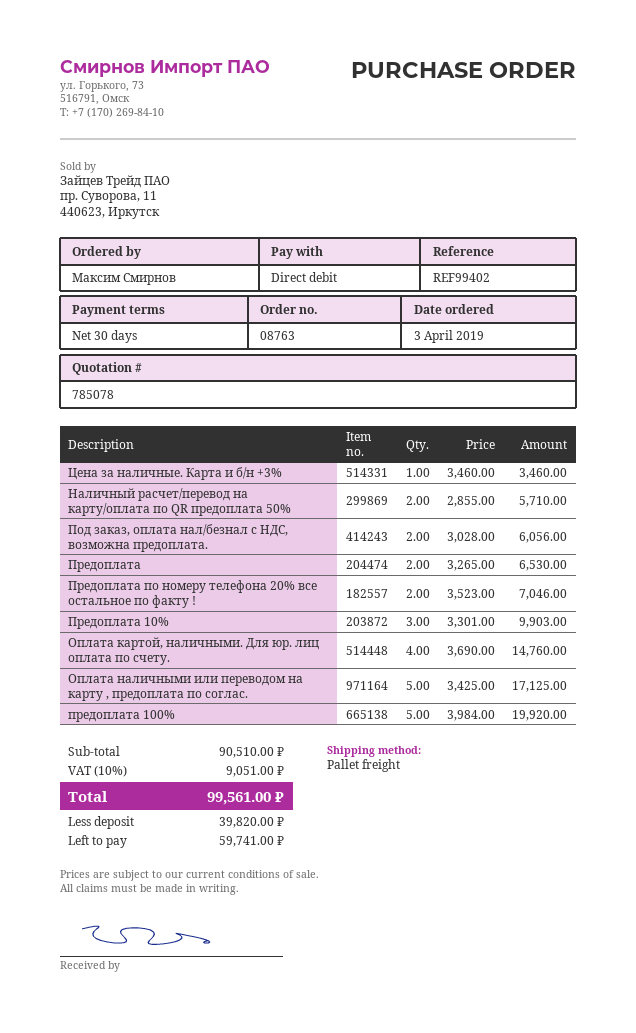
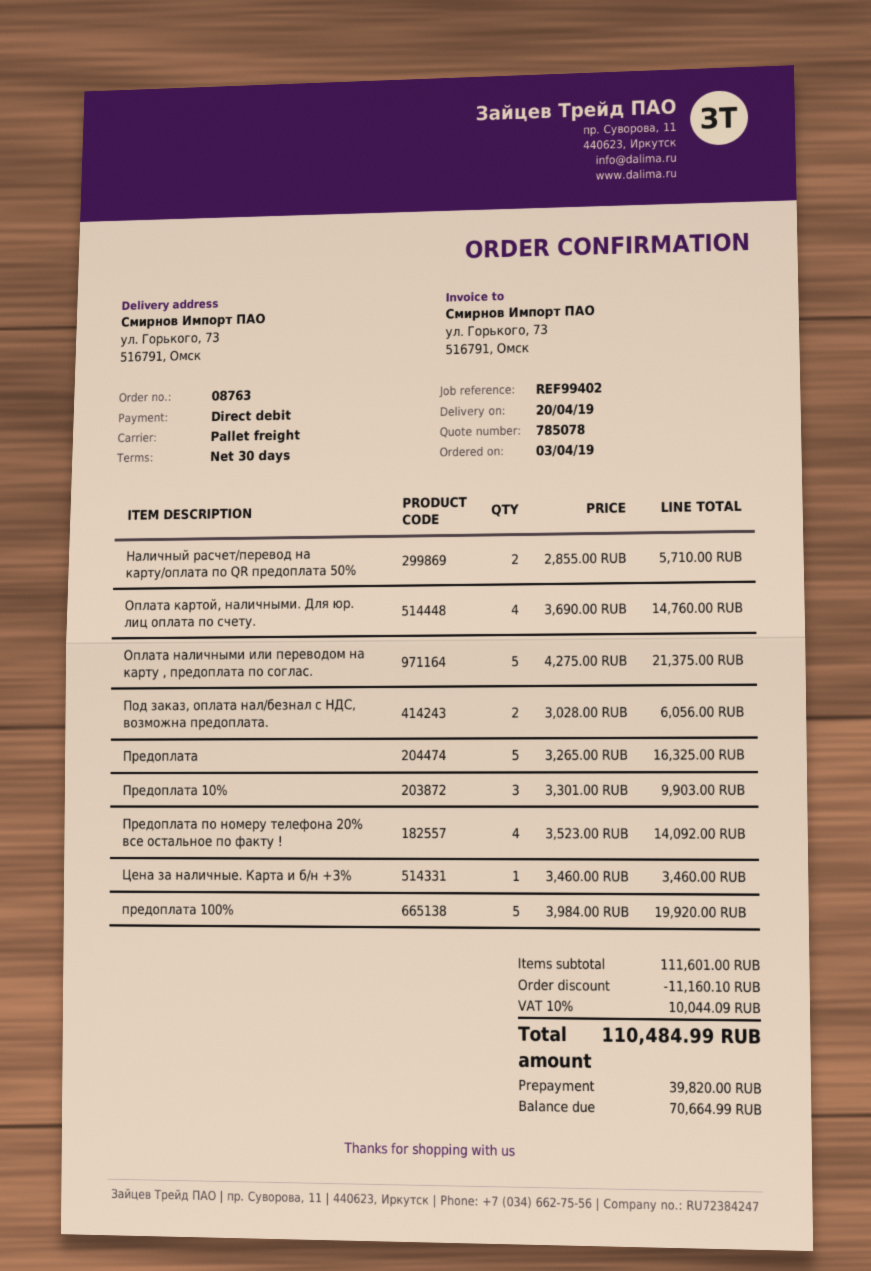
Предоплата: 2 x 3265.00 = 6530.00 -> 5 x 3265.00 = 16325.00
Предоплата по номеру телефона 20% все остальное по факту !: 2 x 3523.00 = 7046.00 -> 4 x 3523.00 = 14092.00
Оплата наличными или переводом на карту , предоплата по соглас.: 5 x 3425.00 = 17125.00 -> 5 x 4275.00 = 21375.00
subtotal: 90510.00 -> 111601.00
discount: none -> 11160.10
tax: 10% = 9051.00 -> 10% = 10044.09
total: 99561.00 -> 110484.99
balance: 59741.00 -> 70664.99

